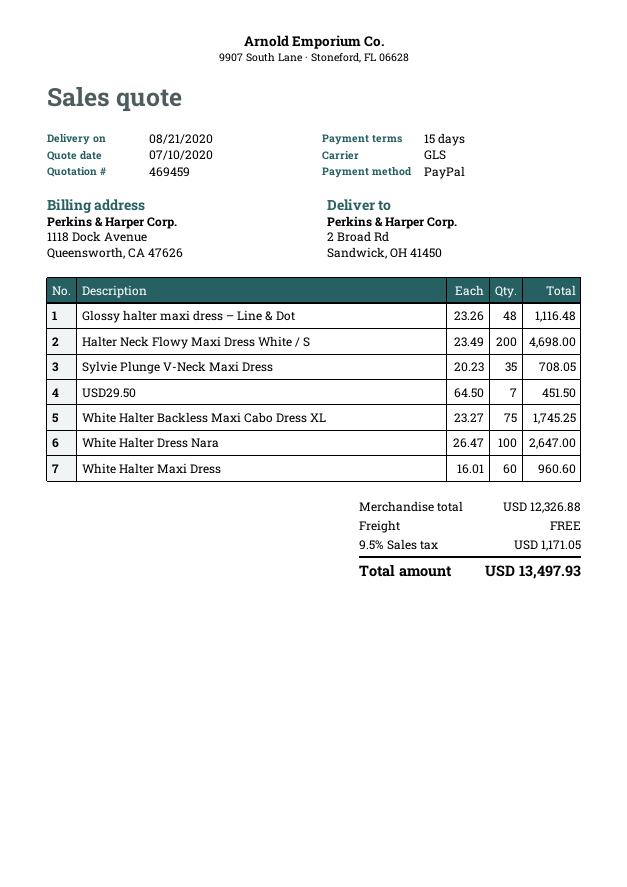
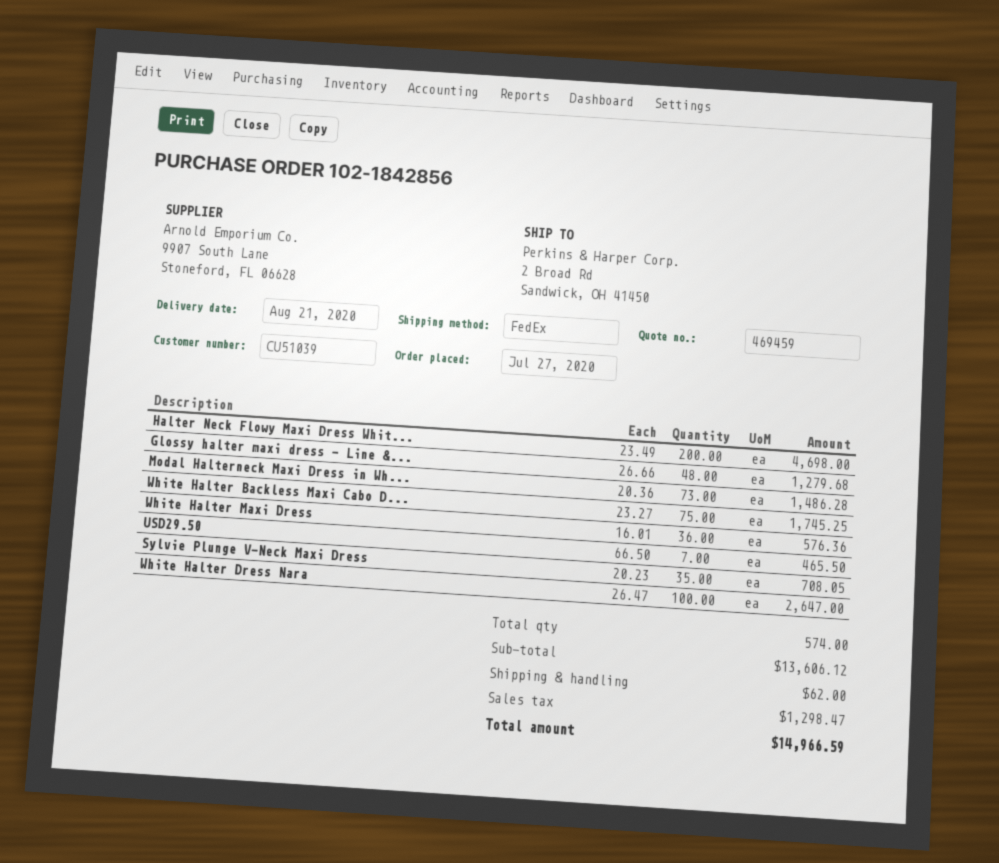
shipping method: GLS -> FedEx
Glossy halter maxi dress – Line & Dot: 48 x 23.26 = 1116.48 -> 48 x 26.66 = 1279.68
USD29.50: 7 x 64.50 = 451.50 -> 7 x 66.50 = 465.50
White Halter Maxi Dress: 60 x 16.01 = 960.60 -> 36 x 16.01 = 576.36
Modal Halterneck Maxi Dress in Wh...: none -> 73 x 20.36 = 1486.28
subtotal: 12326.88 -> 13606.12
shipping: 0.00 -> 62.00
tax: 1171.05 -> 1298.47
total: 13497.93 -> 14966.59

